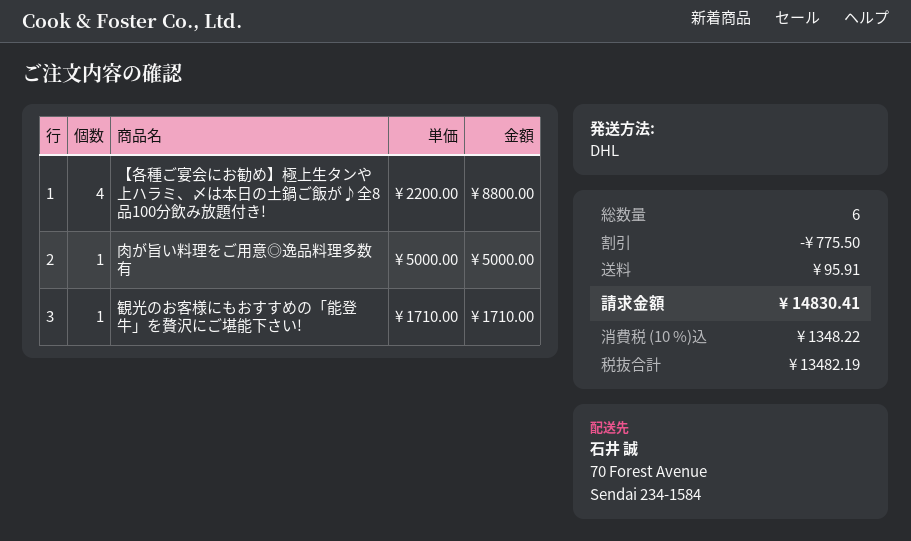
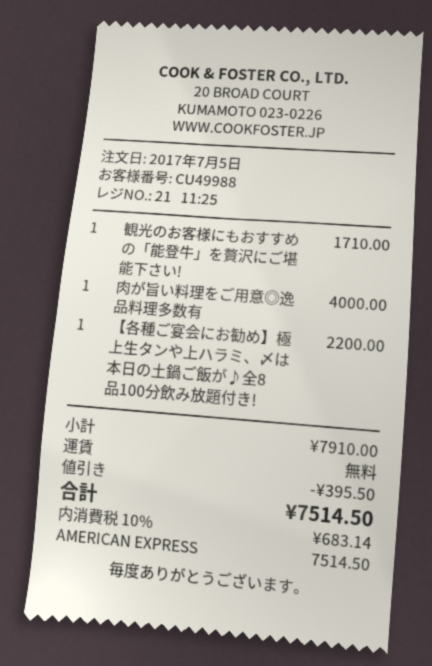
【各種ご宴会にお勧め】極上生タンや上ハラミ、〆は本日の土鍋ご飯が♪全8品100分飲み放題付き!: 4 for 8800.00 -> 1 for 2200.00
肉が旨い料理をご用意◎逸品料理多数有: 1 for 5000.00 -> 1 for 4000.00
discount: 775.50 -> 395.50
shipping: 95.91 -> 0.00
tax: 10% = 1348.22 -> 10% = 683.14
total: 14830.41 -> 7514.50

